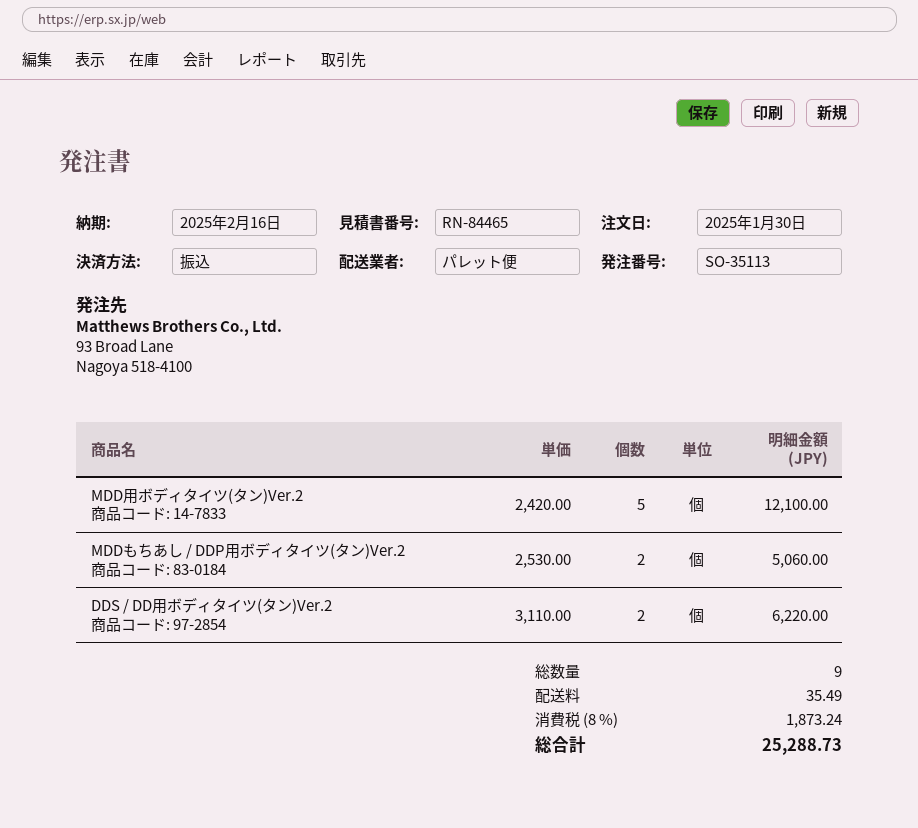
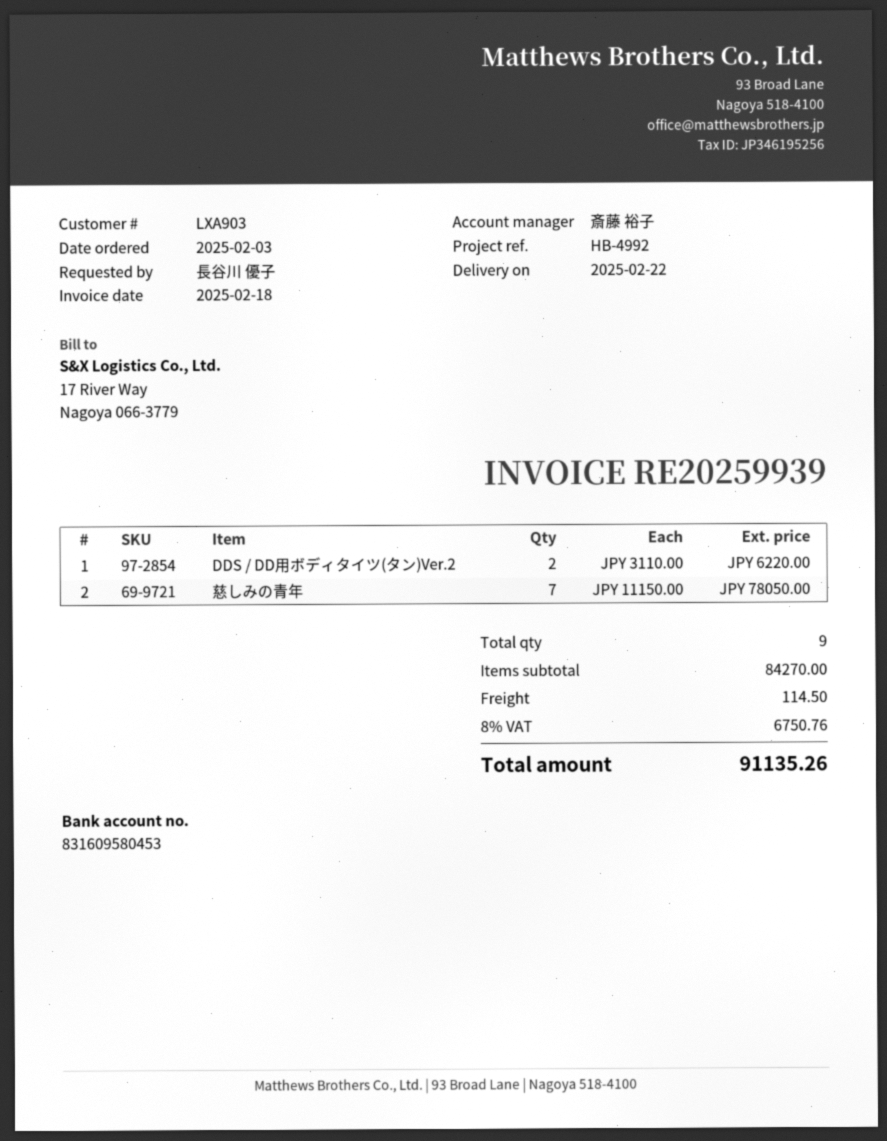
order date: 2025-01-30 -> 2025-02-03
delivery date: 2025-02-16 -> 2025-02-22
MDD用ボディタイツ(タン)Ver.2: 5 x 2420.00 = 12100.00 -> none
MDDもちあし / DDP用ボディタイツ(タン)Ver.2: 2 x 2530.00 = 5060.00 -> none
慈しみの青年: none -> 7 x 11150.00 = 78050.00
shipping: 35.49 -> 114.50
tax: 8% = 1873.24 -> 8% = 6750.76
total: 25288.73 -> 91135.26

